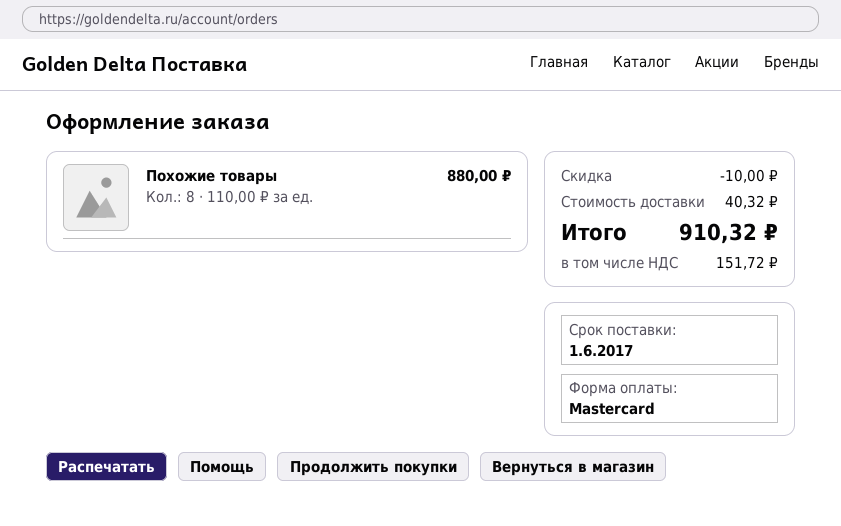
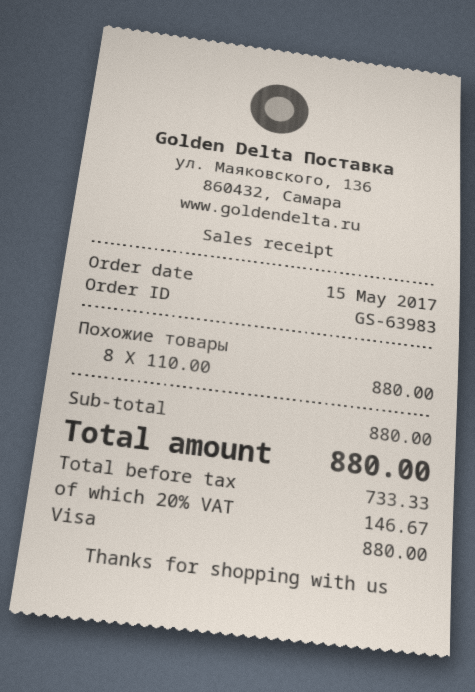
payment method: Mastercard -> Visa
discount: 10.00 -> none
shipping: 40.32 -> none
tax: 151.72 -> 146.67
total: 910.32 -> 880.00

